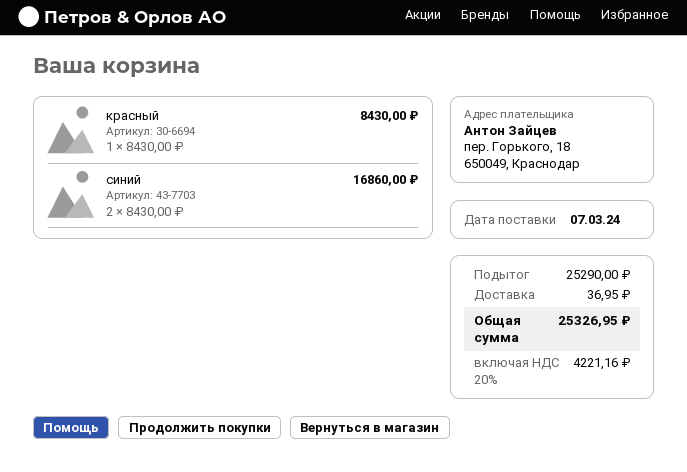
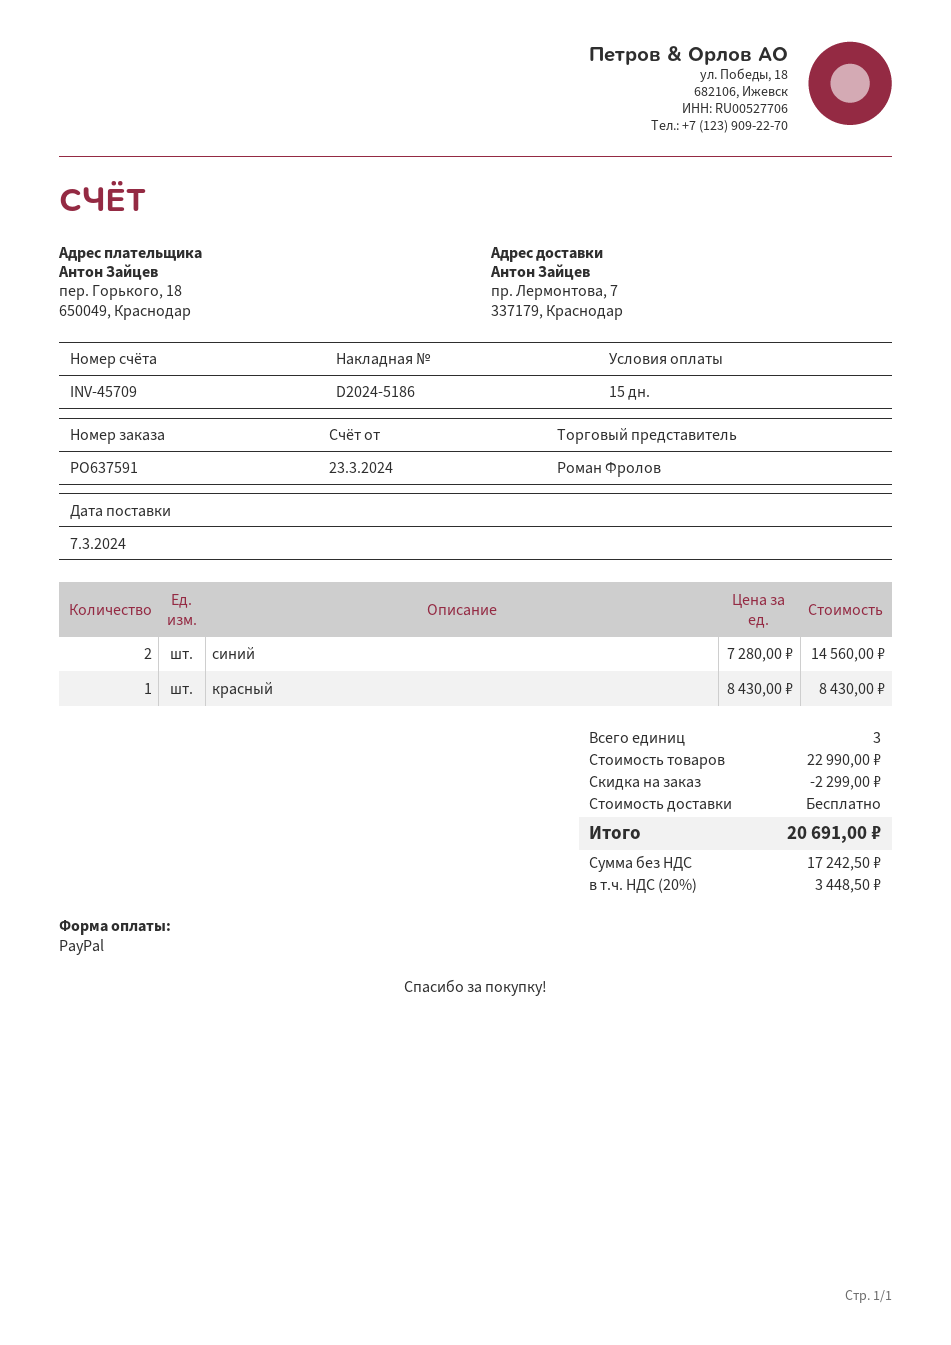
синий: 2 x 8430.00 = 16860.00 -> 2 x 7280.00 = 14560.00
subtotal: 25290.00 -> 22990.00
discount: none -> 2299.00
shipping: 36.95 -> 0.00
tax: 20% = 4221.16 -> 20% = 3448.50
total: 25326.95 -> 20691.00

